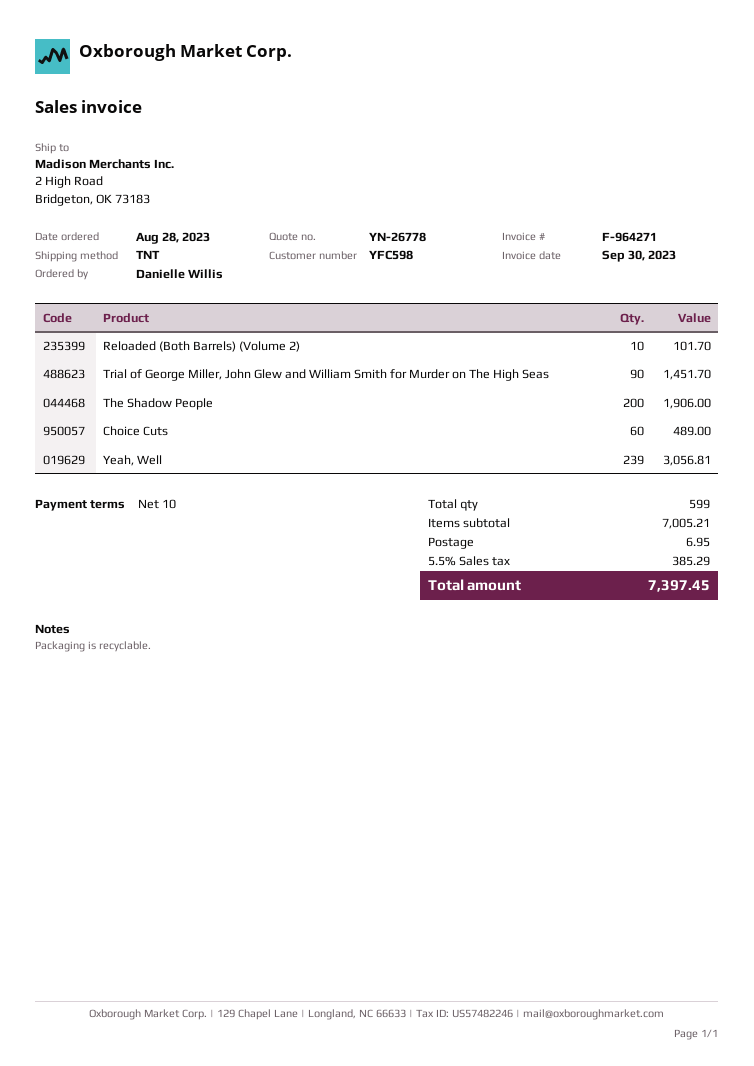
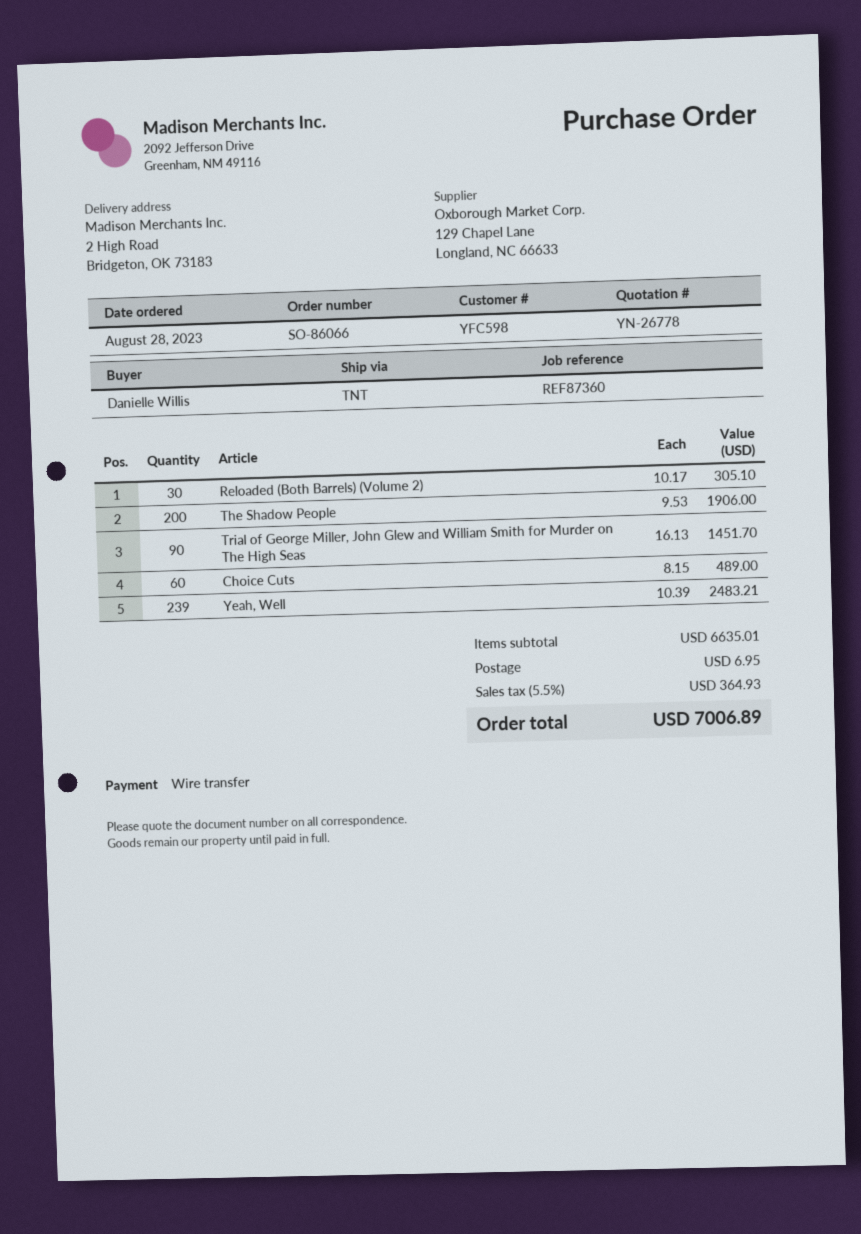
Reloaded (Both Barrels) (Volume 2): 10 for 101.70 -> 30 for 305.10
Yeah, Well: 239 for 3056.81 -> 239 for 2483.21
subtotal: 7005.21 -> 6635.01
tax: 5.5% = 385.29 -> 5.5% = 364.93
total: 7397.45 -> 7006.89

